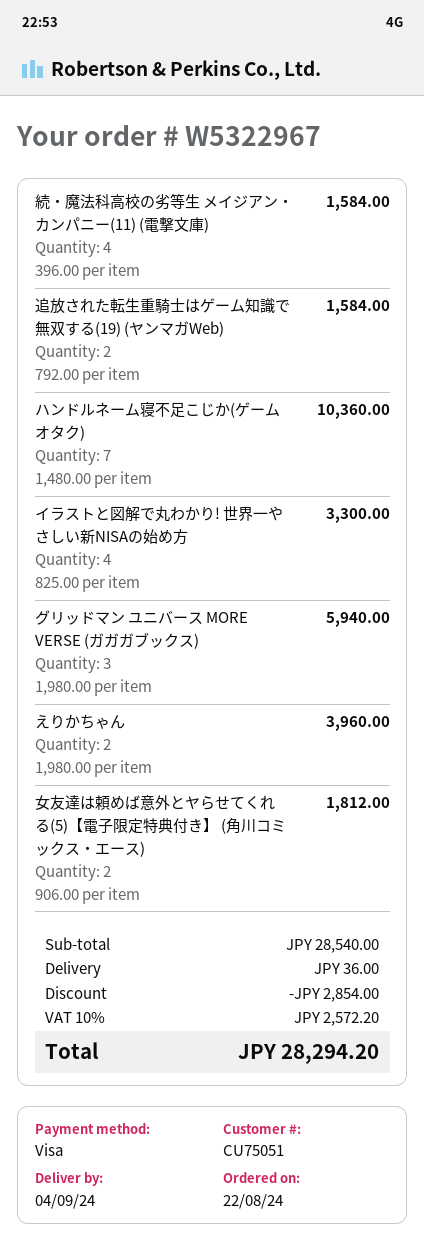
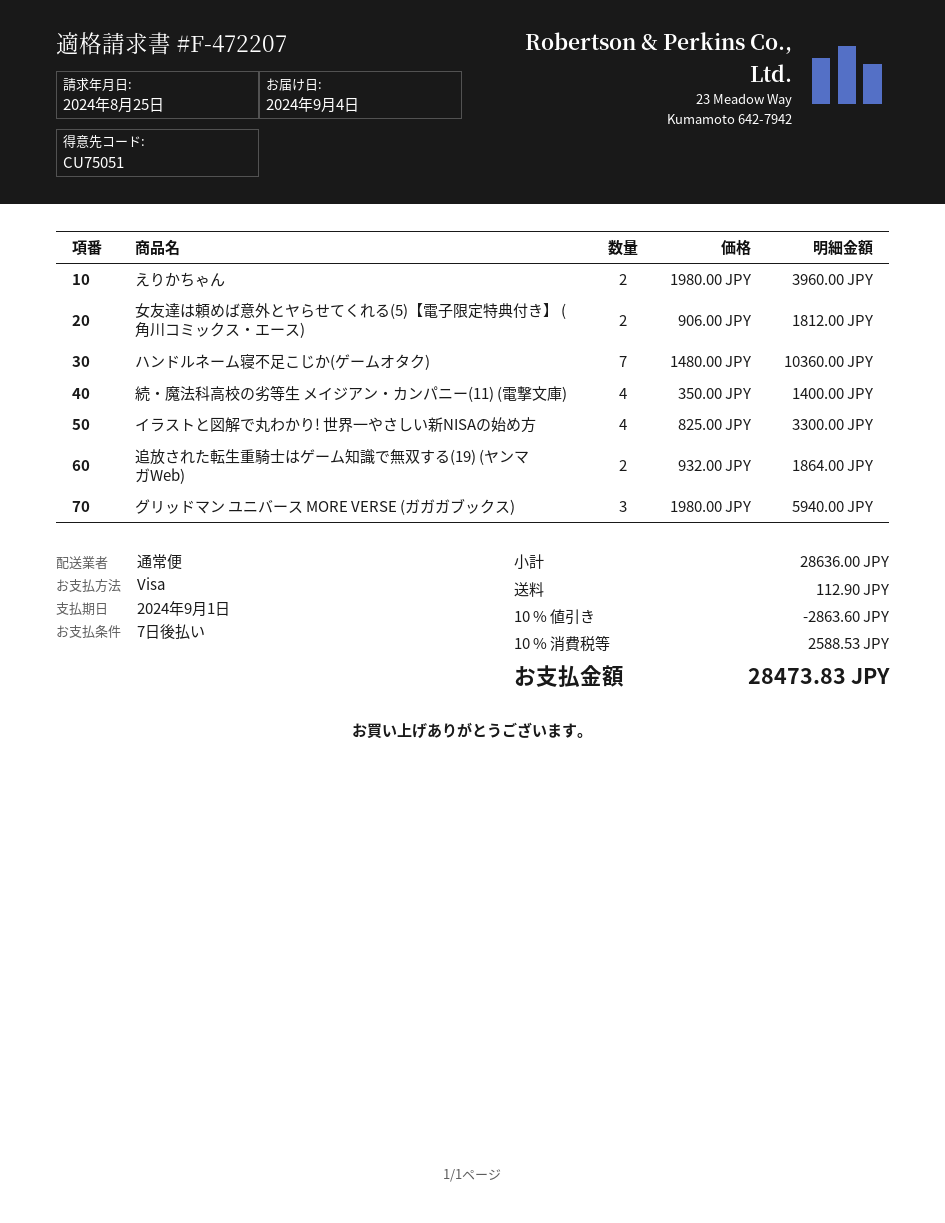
続・魔法科高校の劣等生 メイジアン・カンパニー(11) (電撃文庫): 4 x 396.00 = 1584.00 -> 4 x 350.00 = 1400.00
追放された転生重騎士はゲーム知識で無双する(19) (ヤンマガWeb): 2 x 792.00 = 1584.00 -> 2 x 932.00 = 1864.00
subtotal: 28540.00 -> 28636.00
discount: 2854.00 -> 2863.60
shipping: 36.00 -> 112.90
tax: 10% = 2572.20 -> 10% = 2588.53
total: 28294.20 -> 28473.83

